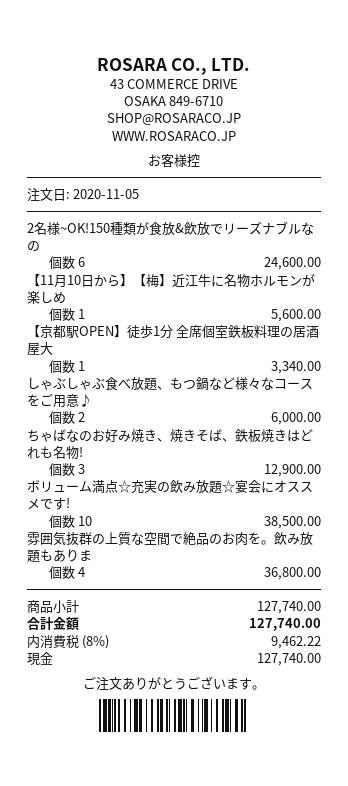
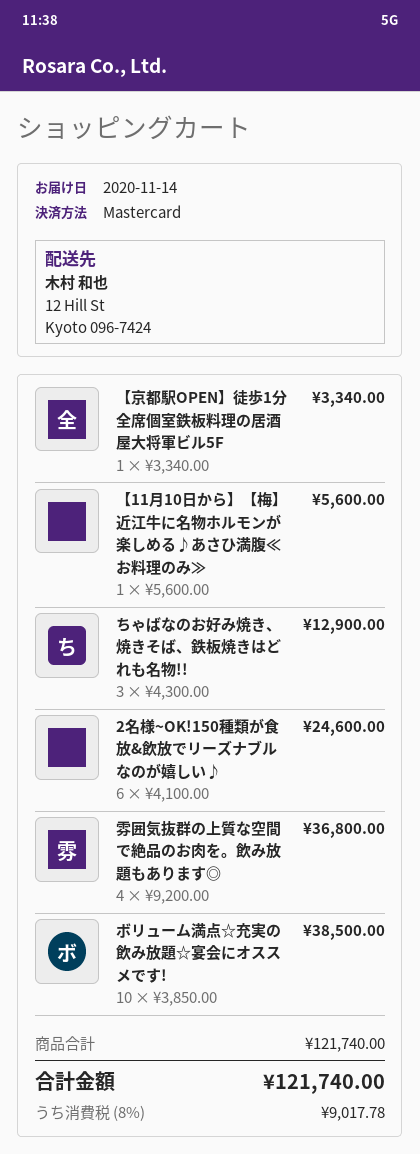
payment method: cash -> Mastercard
しゃぶしゃぶ食べ放題、もつ鍋など様々なコースをご用意♪: 2 for 6000.00 -> none
subtotal: 127740.00 -> 121740.00
tax: 8% = 9462.22 -> 8% = 9017.78
total: 127740.00 -> 121740.00

